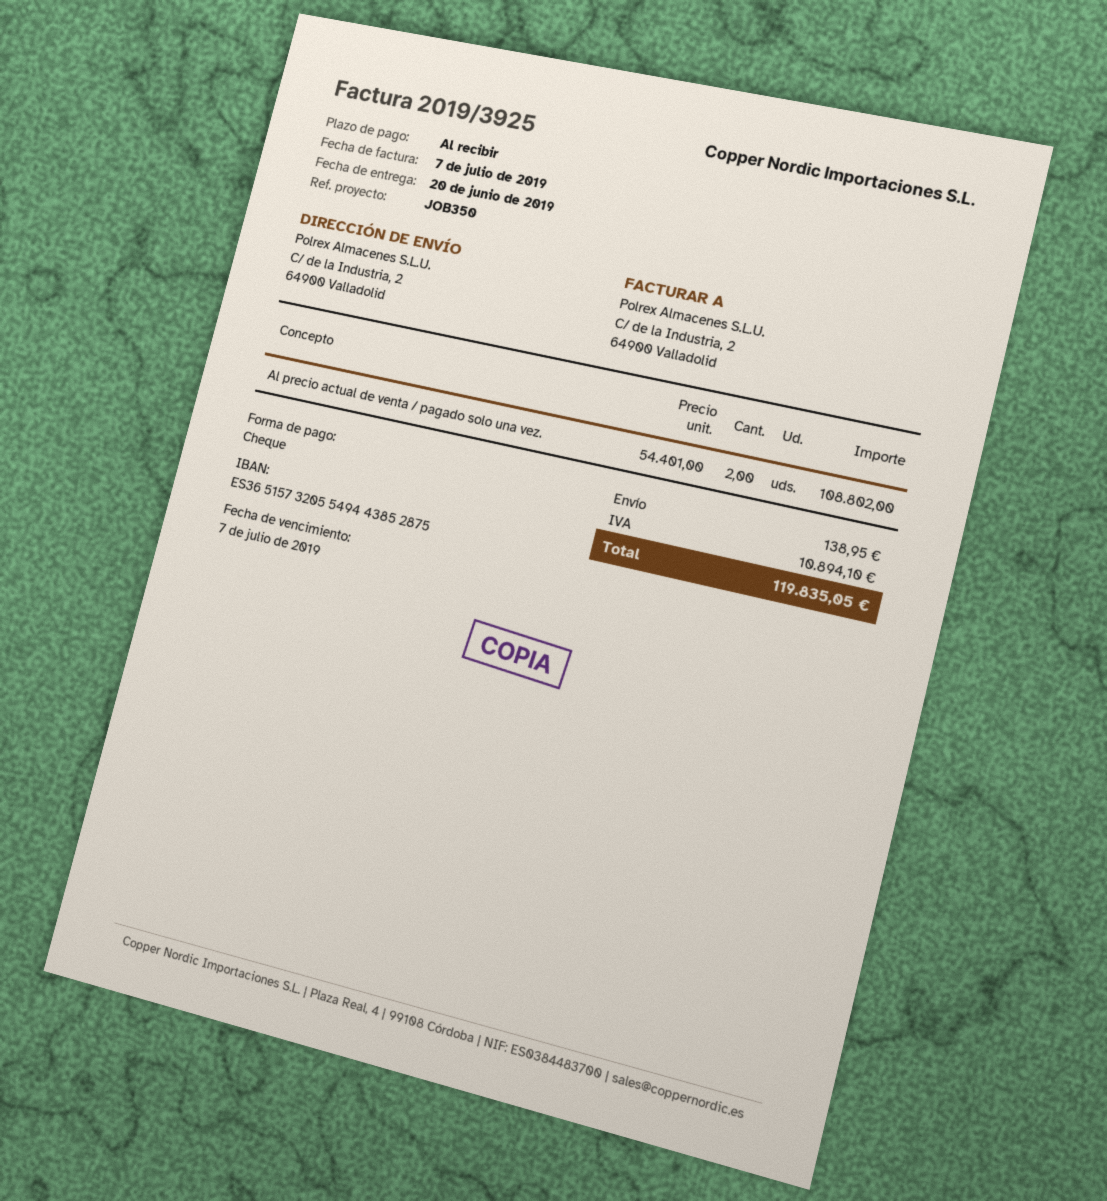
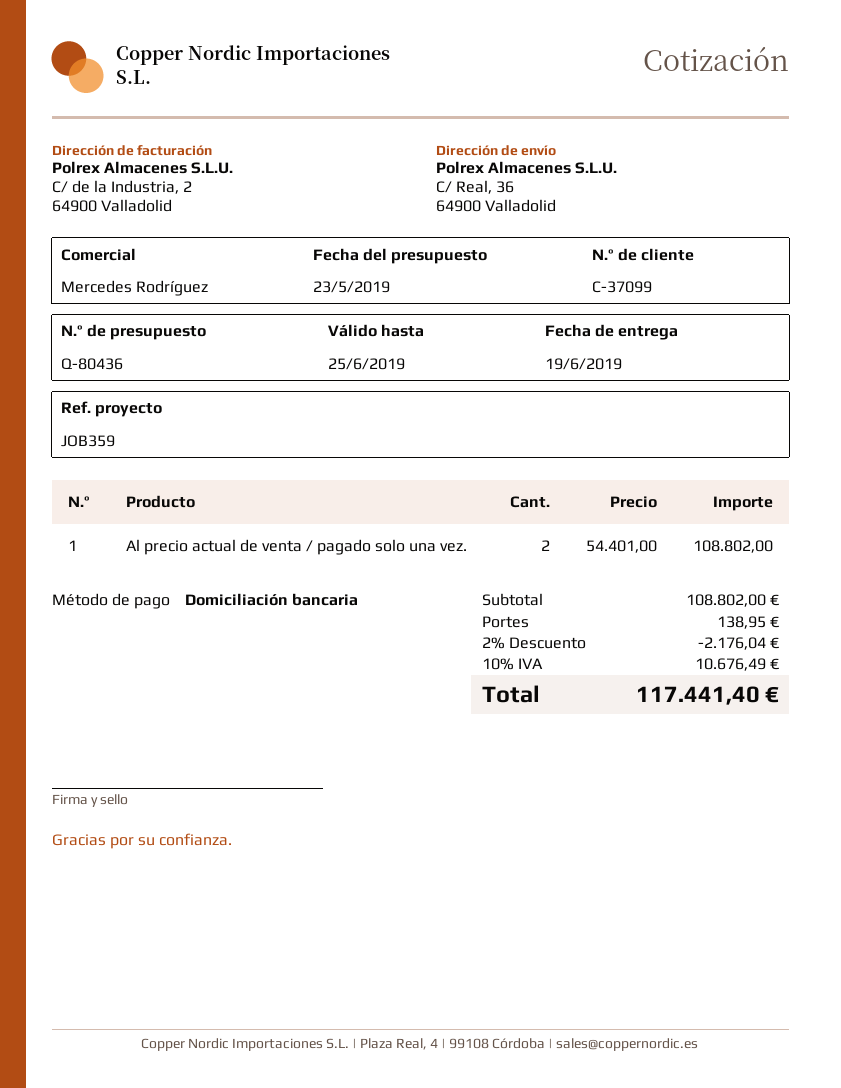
delivery date: 2019-06-20 -> 2019-06-19
reference: JOB350 -> JOB359
payment method: cheque -> direct debit
ship to: C/ de la Industria, 2, 64900 Valladolid -> C/ Real, 36, 64900 Valladolid
discount: none -> 2% = 2176.04
tax: 10894.10 -> 10676.49
total: 119835.05 -> 117441.40

